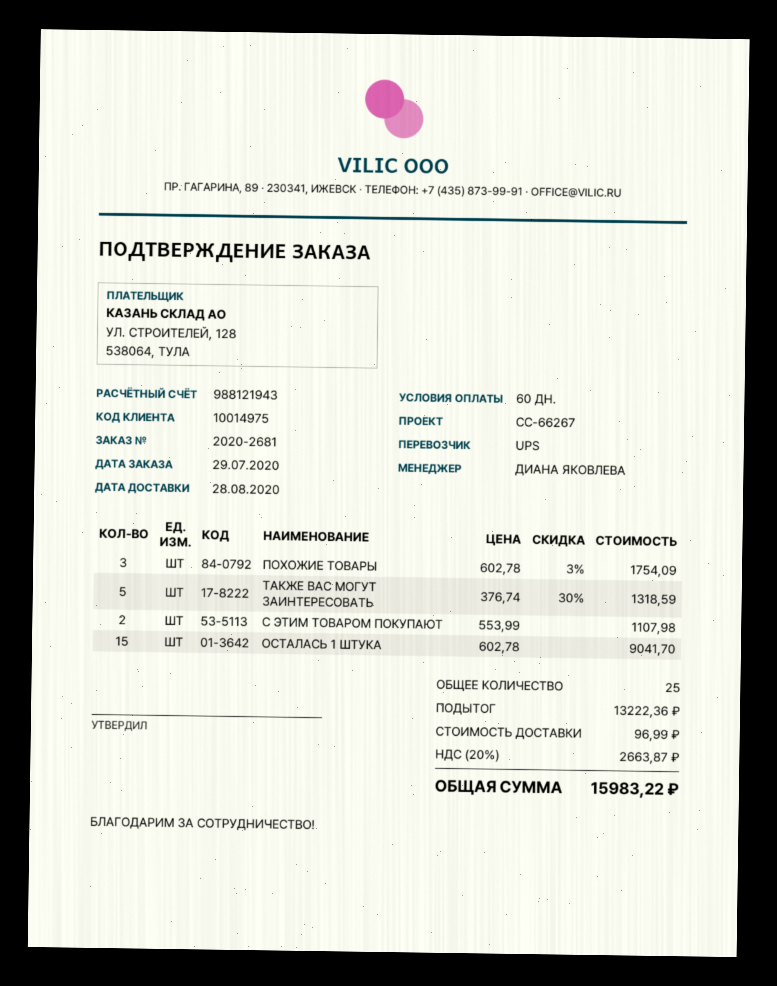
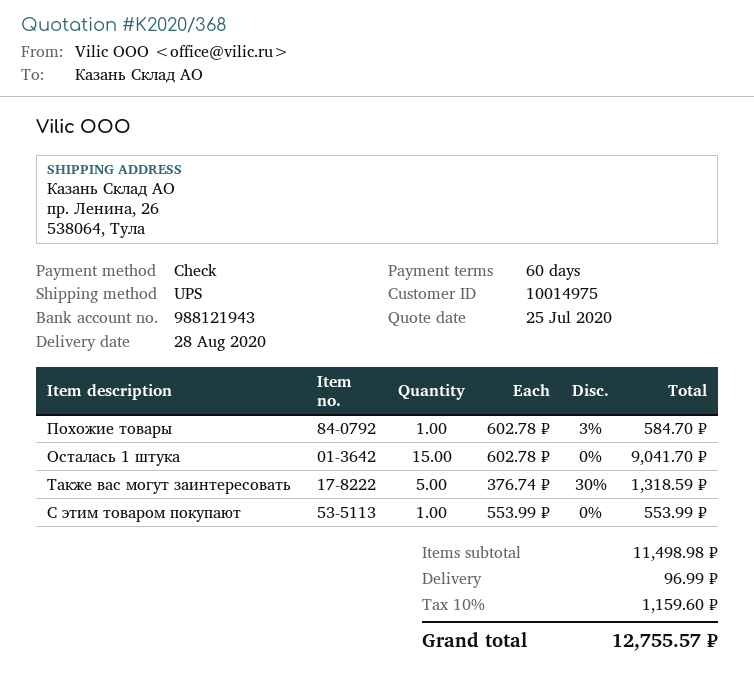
ПОХОЖИЕ ТОВАРЫ: 3 x 602.78 - 3% = 1754.09 -> 1 x 602.78 - 3% = 584.70
С ЭТИМ ТОВАРОМ ПОКУПАЮТ: 2 x 553.99 = 1107.98 -> 1 x 553.99 = 553.99
subtotal: 13222.36 -> 11498.98
tax: 20% = 2663.87 -> 10% = 1159.60
total: 15983.22 -> 12755.57

